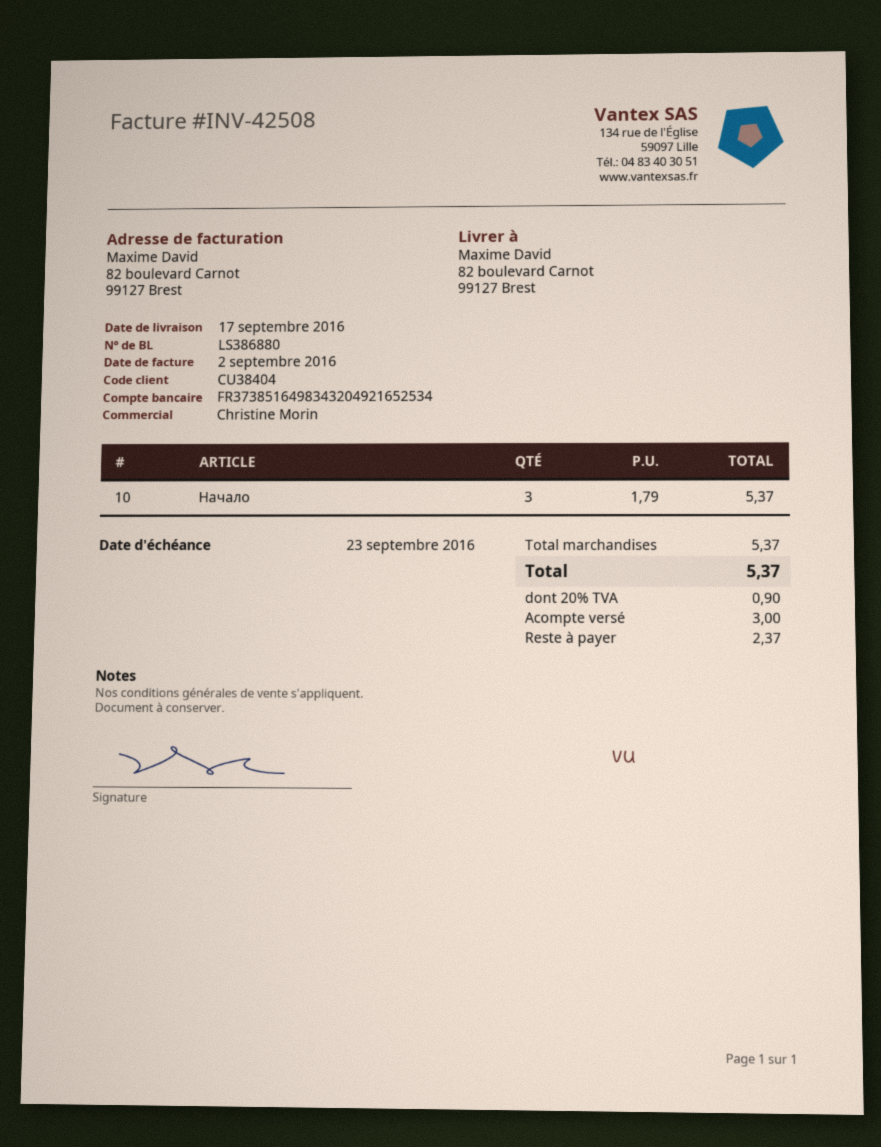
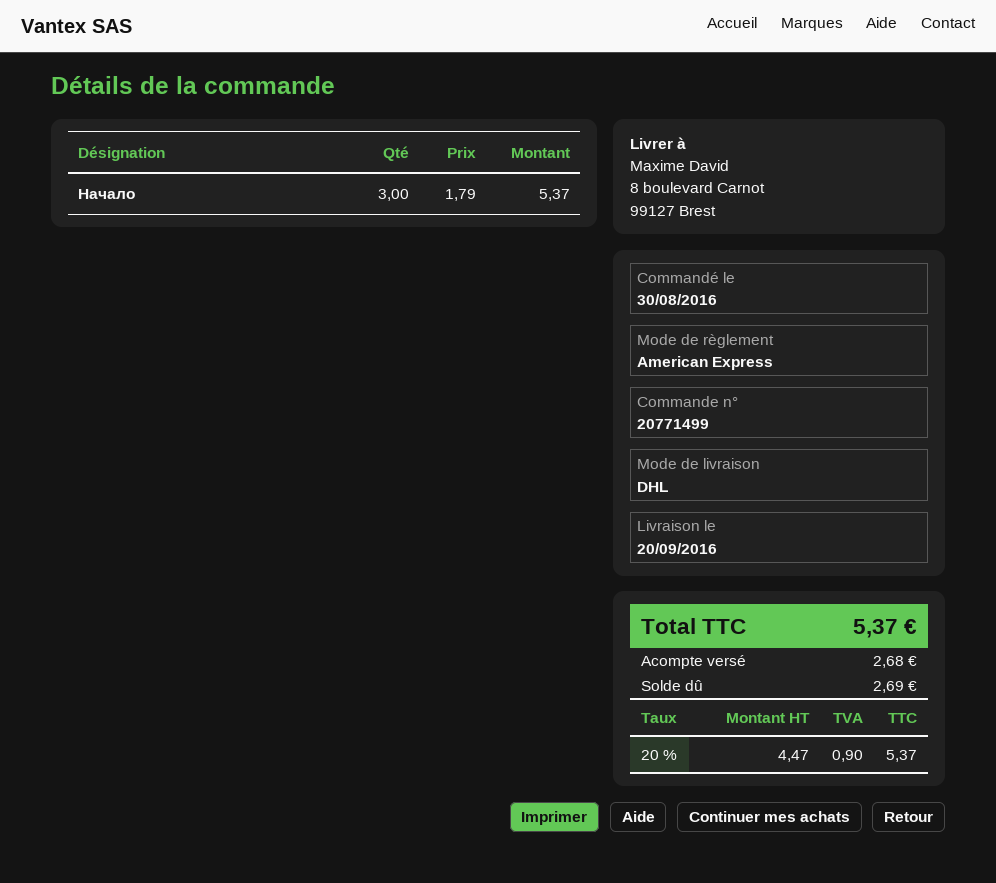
delivery date: 2016-09-17 -> 2016-09-20
ship to: 82 boulevard Carnot, 99127 Brest -> 8 boulevard Carnot, 99127 Brest
deposit: 3.00 -> 2.68
balance: 2.37 -> 2.69

